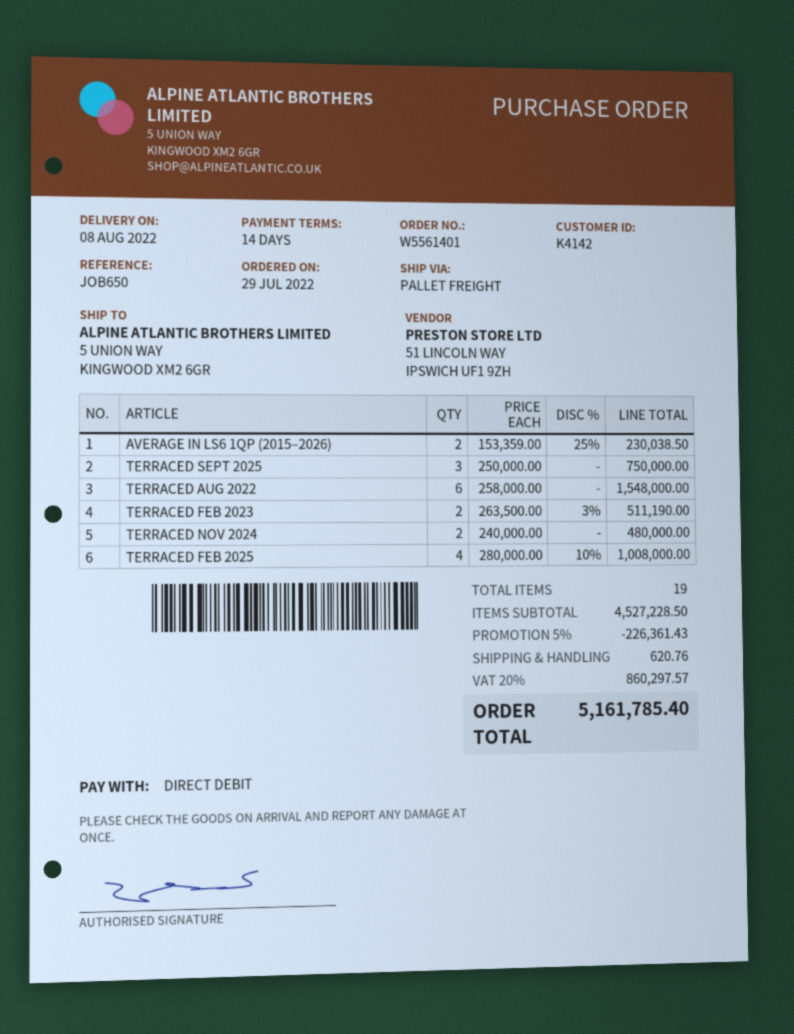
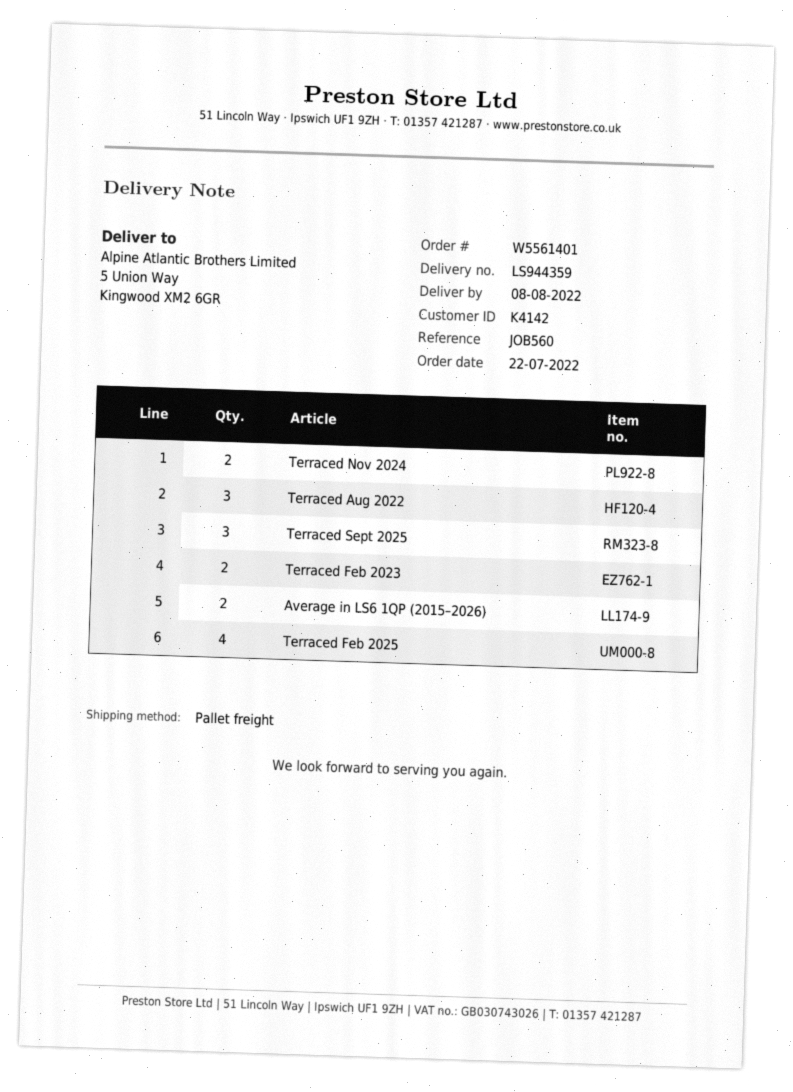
order date: 2022-07-29 -> 2022-07-22
reference: JOB650 -> JOB560
TERRACED AUG 2022: 6 -> 3

